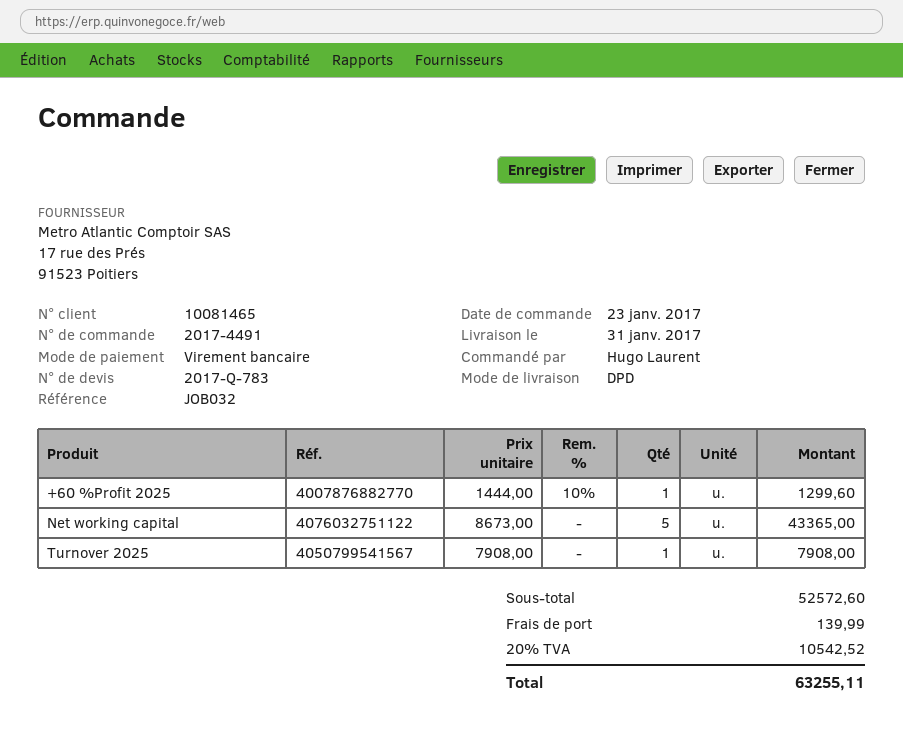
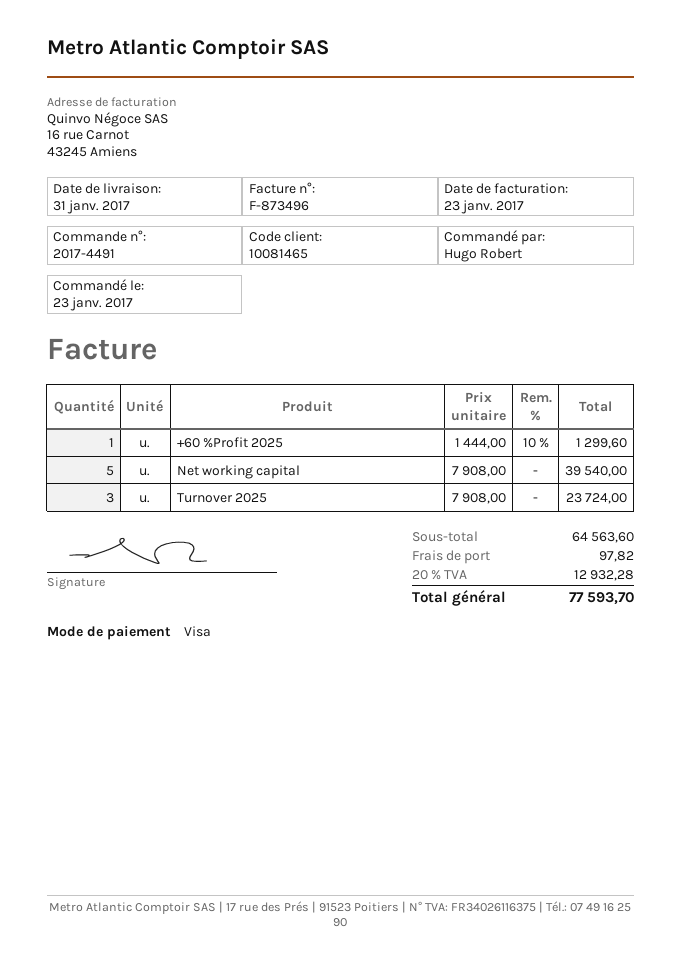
ordered by: Hugo Laurent -> Hugo Robert
payment method: bank transfer -> Visa
Net working capital: 5 x 8673.00 = 43365.00 -> 5 x 7908.00 = 39540.00
Turnover 2025: 1 x 7908.00 = 7908.00 -> 3 x 7908.00 = 23724.00
subtotal: 52572.60 -> 64563.60
shipping: 139.99 -> 97.82
tax: 20% = 10542.52 -> 20% = 12932.28
total: 63255.11 -> 77593.70

